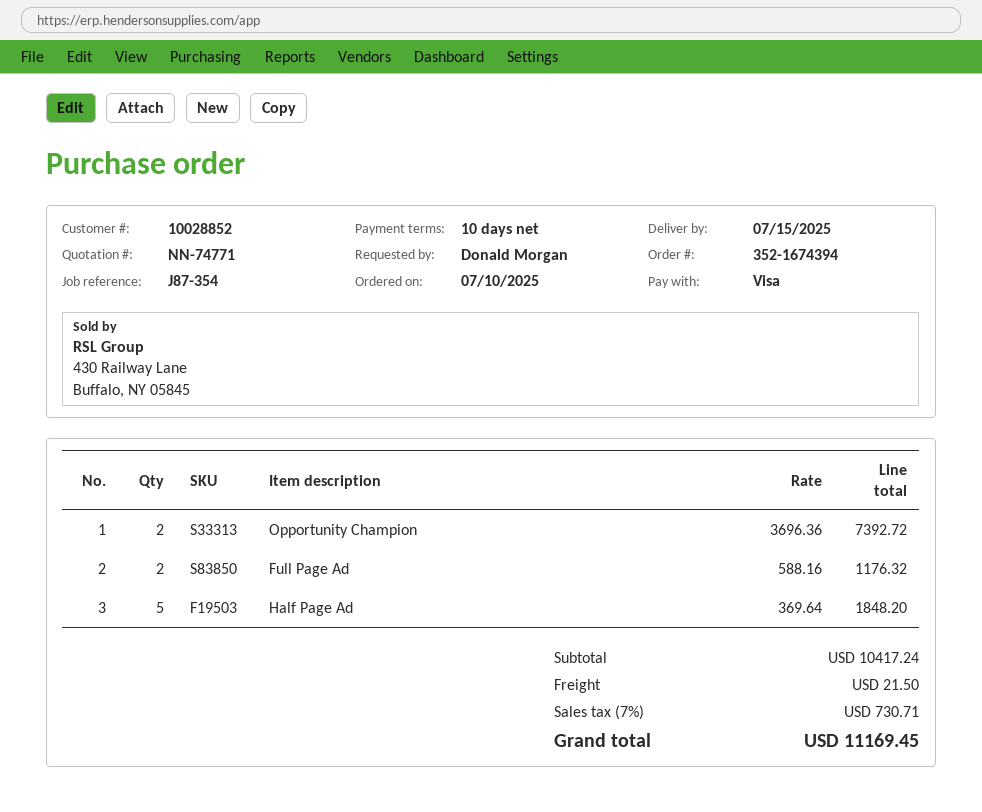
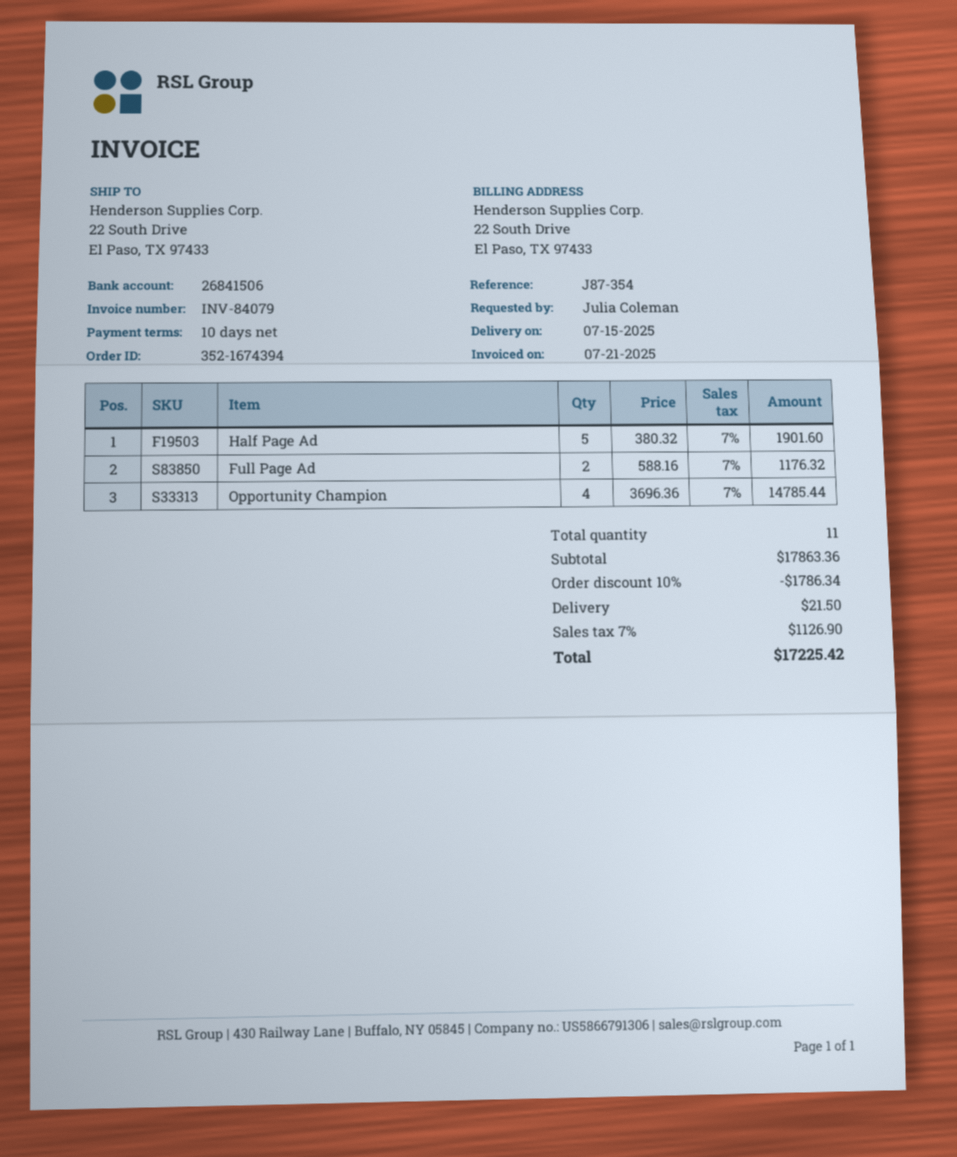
ordered by: Donald Morgan -> Julia Coleman
Opportunity Champion: 2 x 3696.36 = 7392.72 -> 4 x 3696.36 = 14785.44
Half Page Ad: 5 x 369.64 = 1848.20 -> 5 x 380.32 = 1901.60
subtotal: 10417.24 -> 17863.36
discount: none -> 10% = 1786.34
tax: 7% = 730.71 -> 7% = 1126.90
total: 11169.45 -> 17225.42

